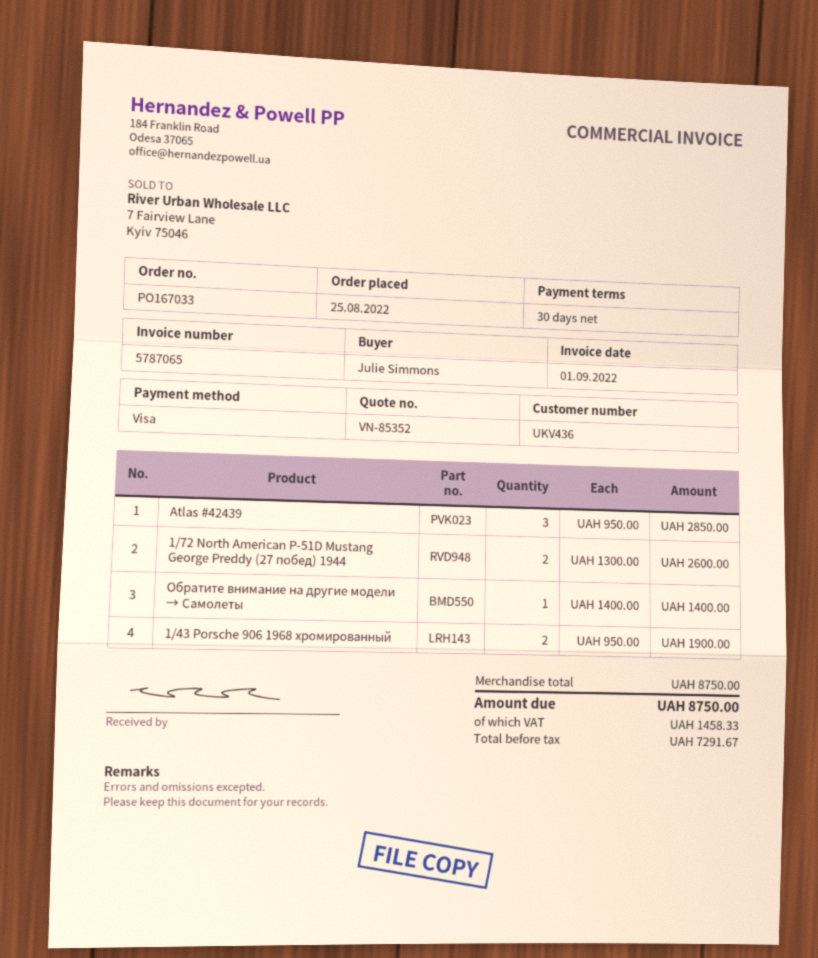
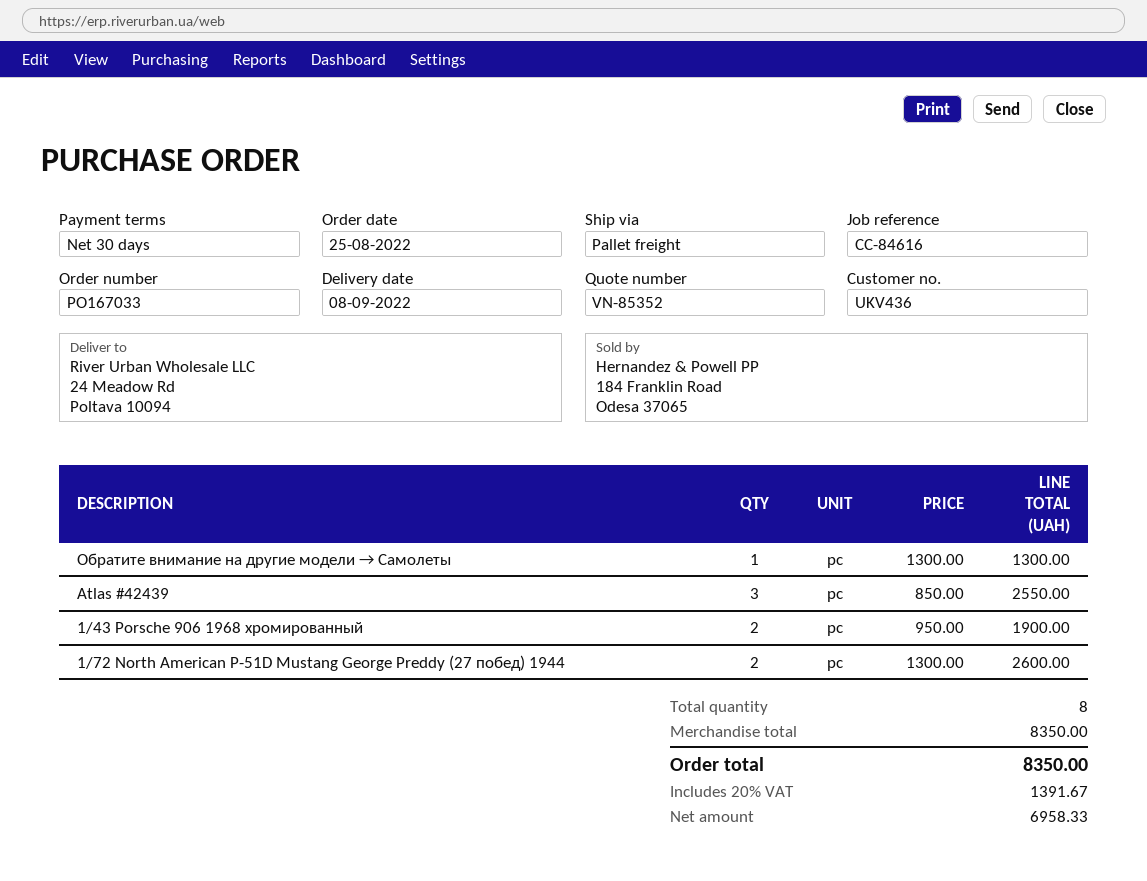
Atlas #42439: 3 x 950.00 = 2850.00 -> 3 x 850.00 = 2550.00
Обратите внимание на другие модели → Самолеты: 1 x 1400.00 = 1400.00 -> 1 x 1300.00 = 1300.00
subtotal: 8750.00 -> 8350.00
net: 7291.67 -> 6958.33
tax: 1458.33 -> 1391.67
total: 8750.00 -> 8350.00

